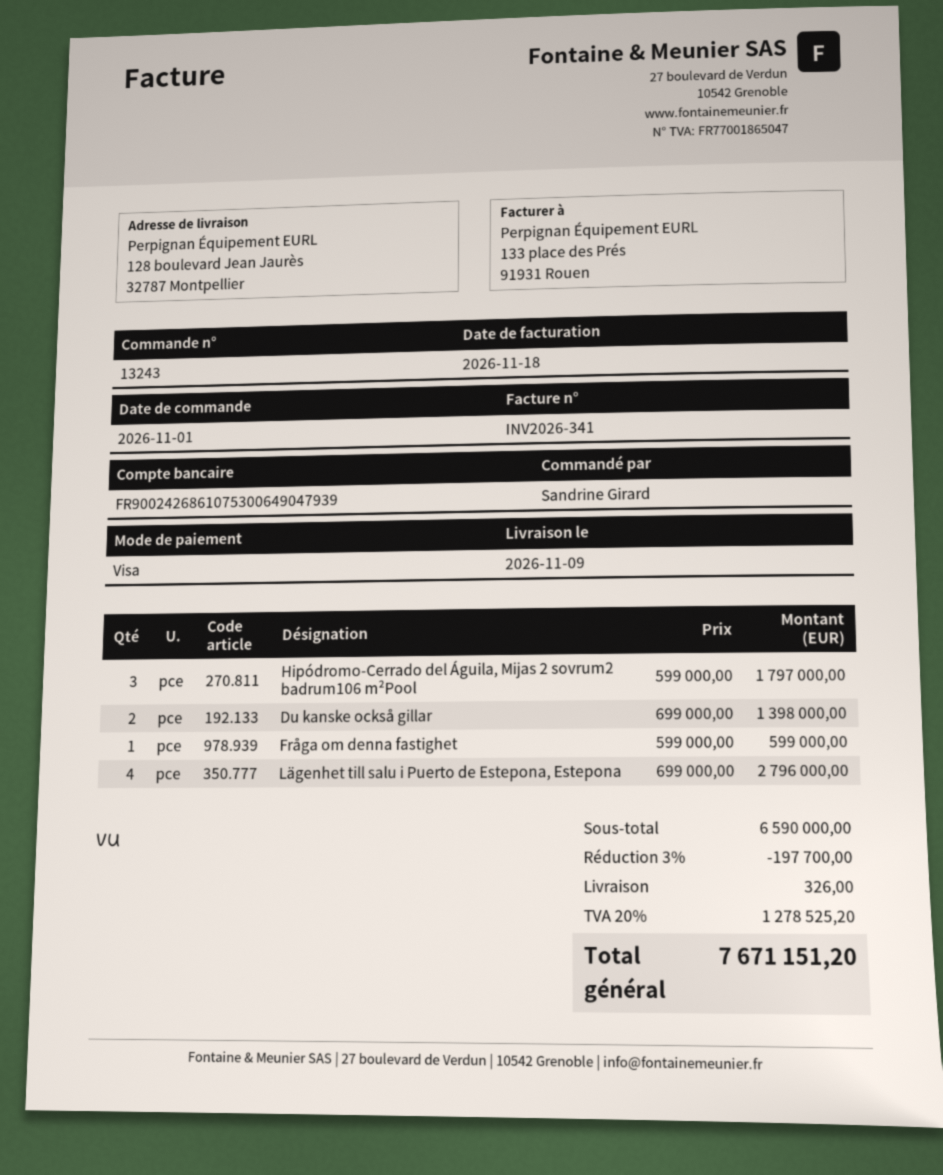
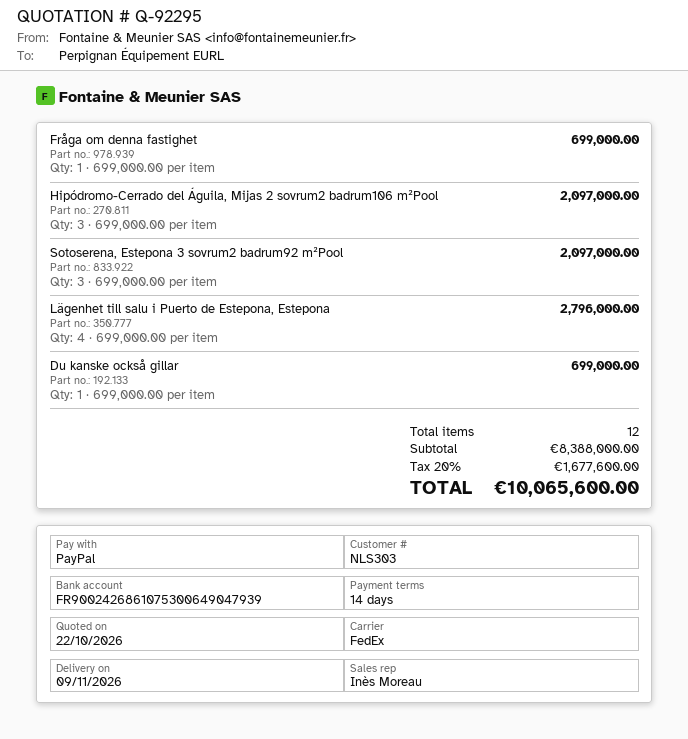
payment method: Visa -> PayPal
Hipódromo-Cerrado del Águila, Mijas 2 sovrum2 badrum106 m²Pool: 3 x 599000.00 = 1797000.00 -> 3 x 699000.00 = 2097000.00
Du kanske också gillar: 2 x 699000.00 = 1398000.00 -> 1 x 699000.00 = 699000.00
Fråga om denna fastighet: 1 x 599000.00 = 599000.00 -> 1 x 699000.00 = 699000.00
Sotoserena, Estepona 3 sovrum2 badrum92 m²Pool: none -> 3 x 699000.00 = 2097000.00
subtotal: 6590000.00 -> 8388000.00
discount: 3% = 197700.00 -> none
shipping: 326.00 -> none
tax: 20% = 1278525.20 -> 20% = 1677600.00
total: 7671151.20 -> 10065600.00

